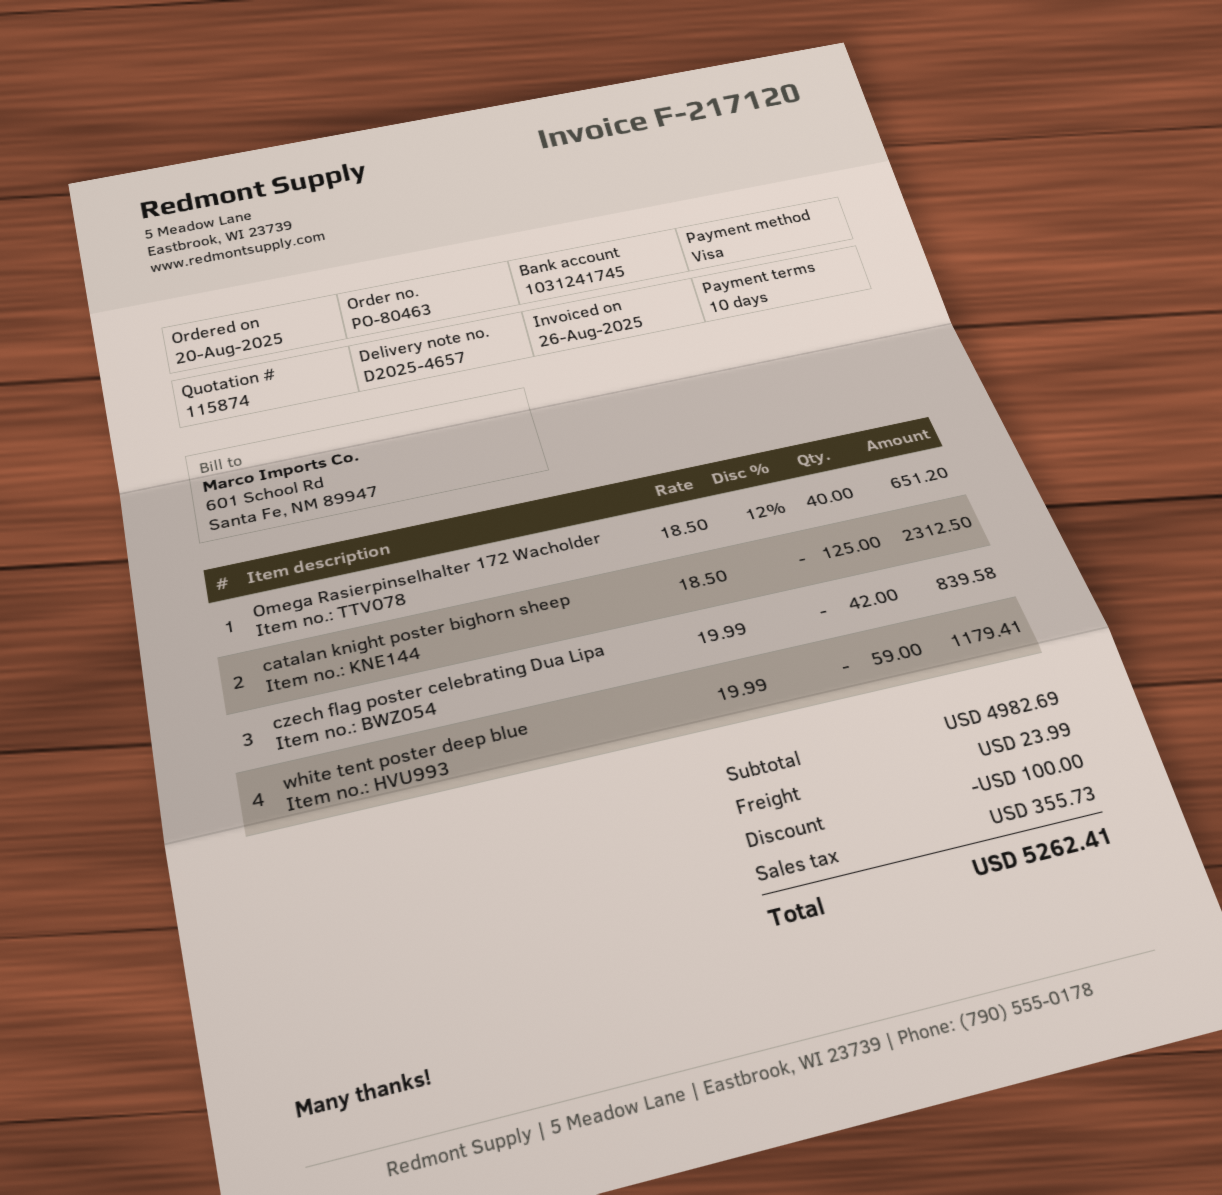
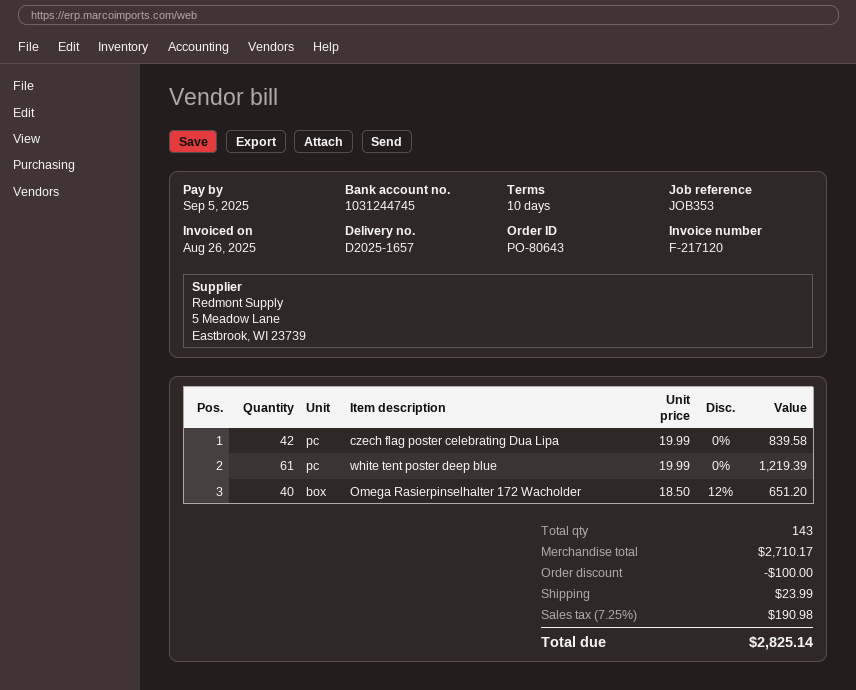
order number: PO-80463 -> PO-80643
delivery note number: D2025-4657 -> D2025-1657
bank account: 1031241745 -> 1031244745
catalan knight poster bighorn sheep: 125 x 18.50 = 2312.50 -> none
white tent poster deep blue: 59 x 19.99 = 1179.41 -> 61 x 19.99 = 1219.39
subtotal: 4982.69 -> 2710.17
tax: 355.73 -> 190.98
total: 5262.41 -> 2825.14

